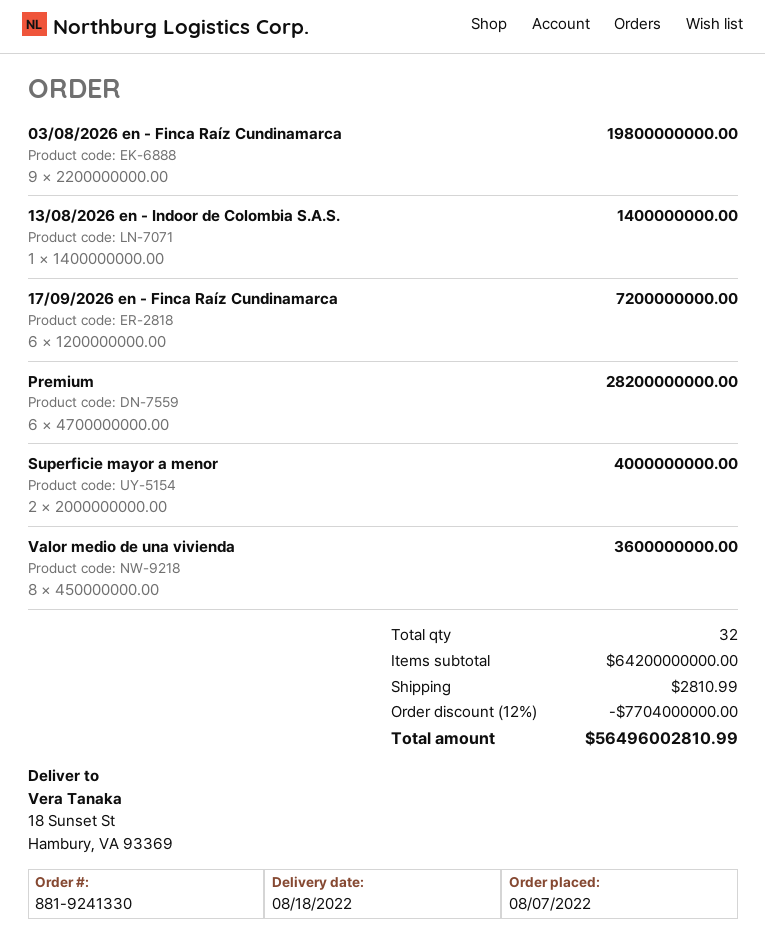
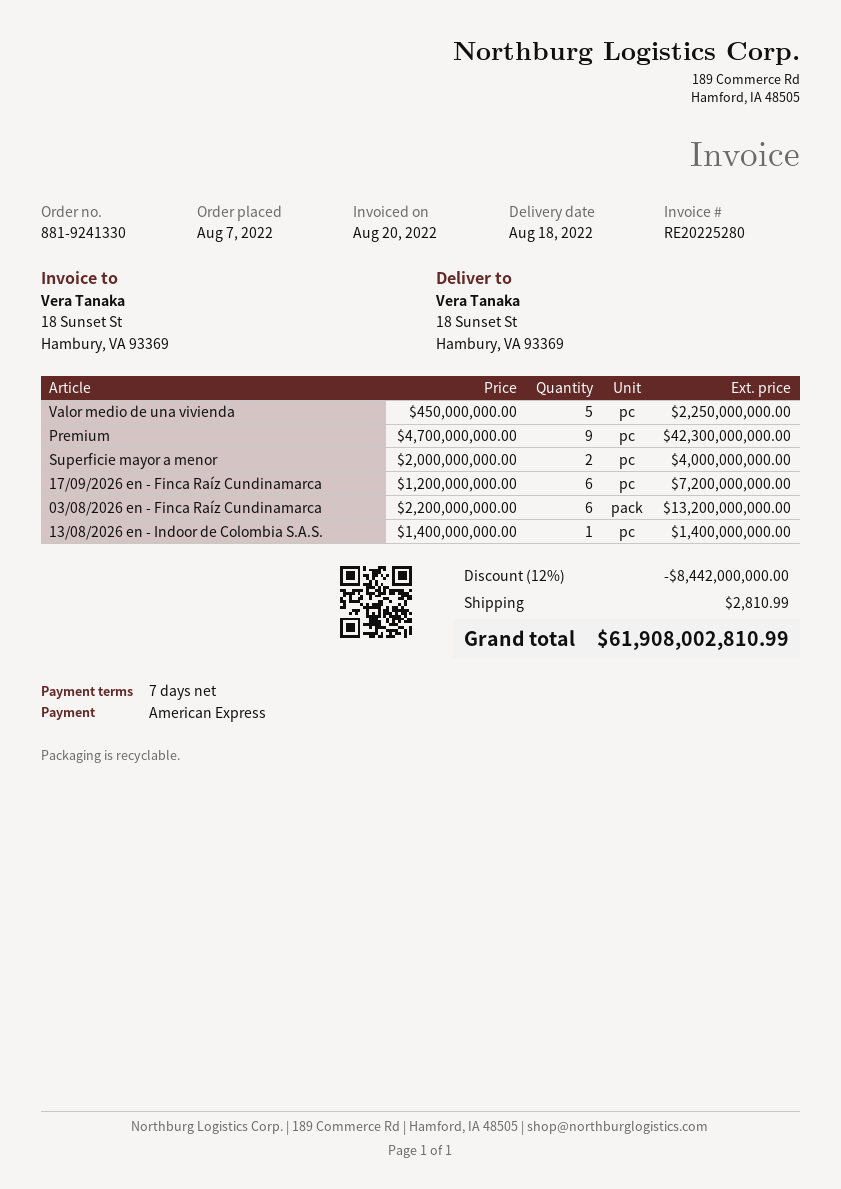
03/08/2026 en - Finca Raíz Cundinamarca: 9 x 2200000000.00 = 19800000000.00 -> 6 x 2200000000.00 = 13200000000.00
Premium: 6 x 4700000000.00 = 28200000000.00 -> 9 x 4700000000.00 = 42300000000.00
Valor medio de una vivienda: 8 x 450000000.00 = 3600000000.00 -> 5 x 450000000.00 = 2250000000.00
discount: 12% = 7704000000.00 -> 12% = 8442000000.00
total: 56496002810.99 -> 61908002810.99

